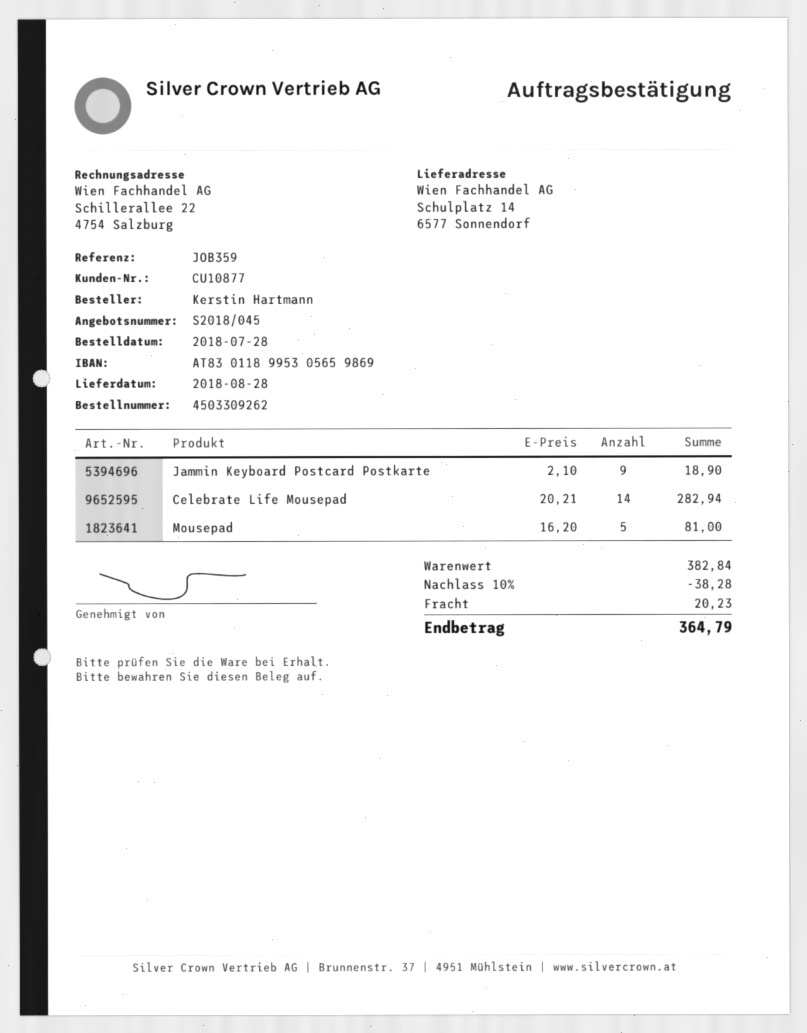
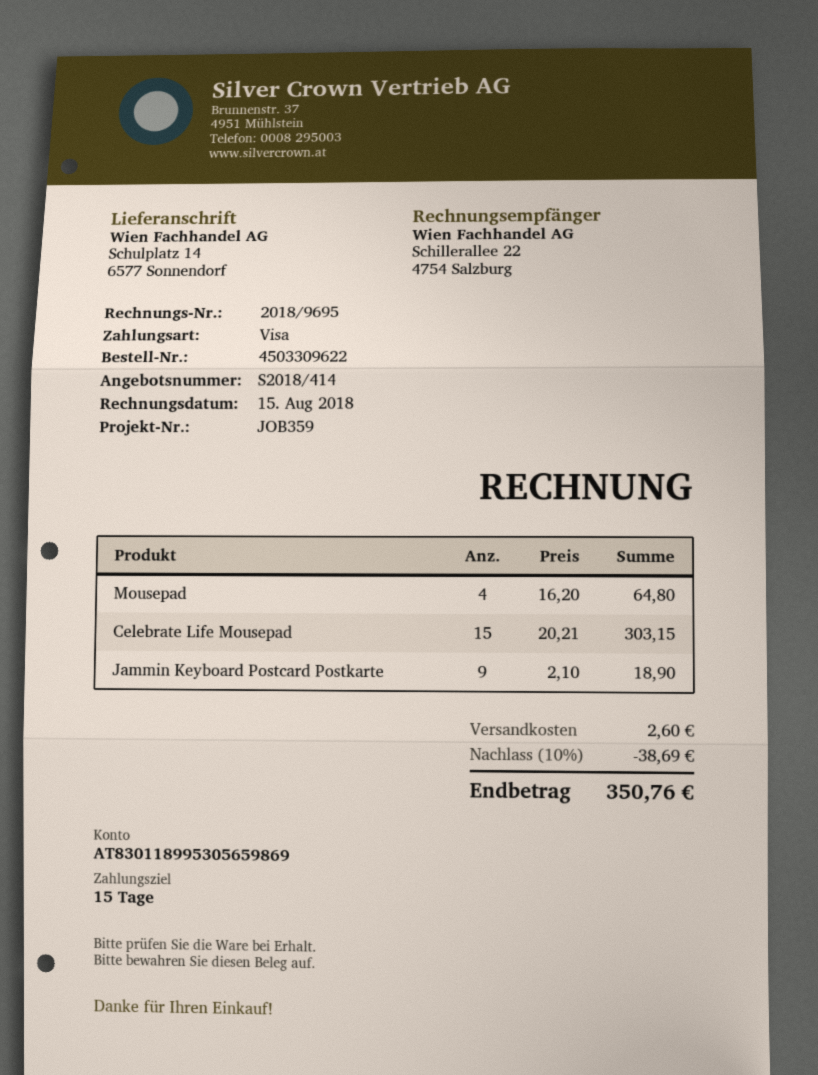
quote number: S2018/045 -> S2018/414
order number: 4503309262 -> 4503309622
Celebrate Life Mousepad: 14 x 20.21 = 282.94 -> 15 x 20.21 = 303.15
Mousepad: 5 x 16.20 = 81.00 -> 4 x 16.20 = 64.80
discount: 10% = 38.28 -> 10% = 38.69
shipping: 20.23 -> 2.60
total: 364.79 -> 350.76

